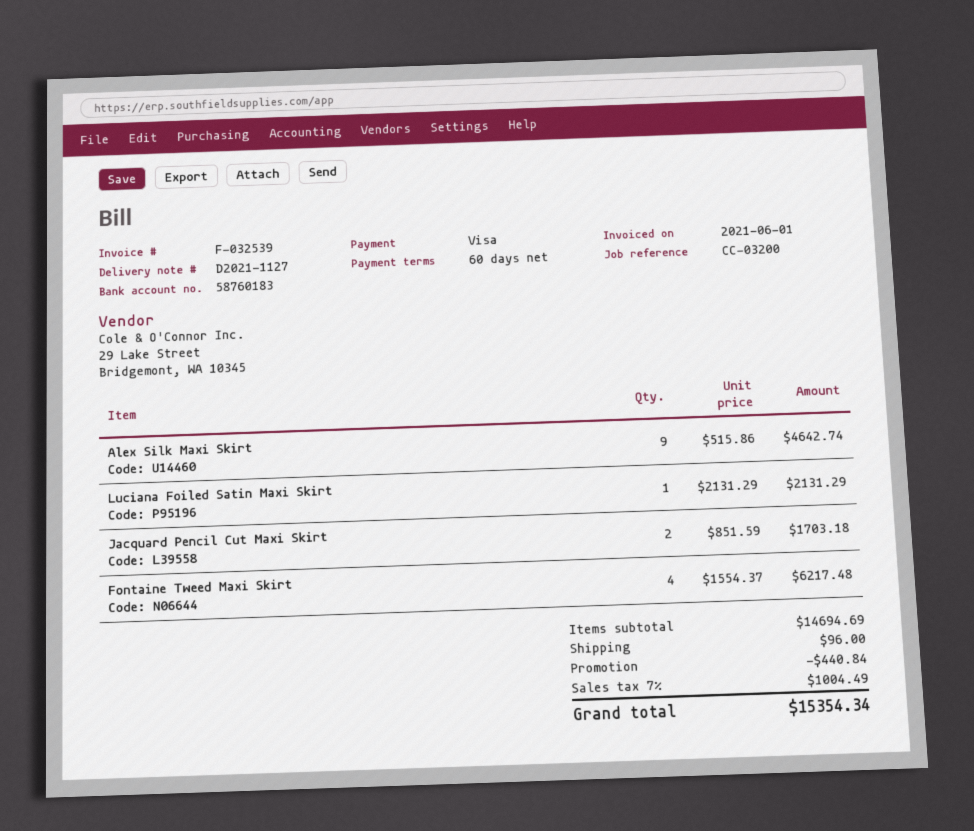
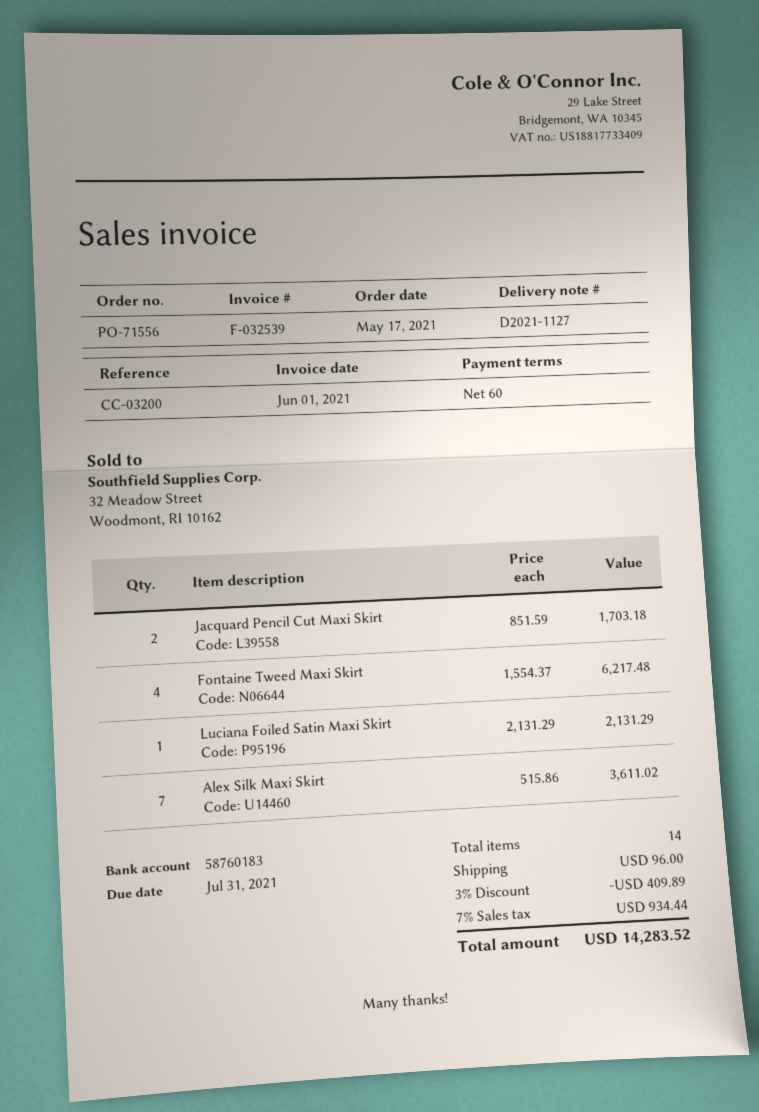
Alex Silk Maxi Skirt: 9 x 515.86 = 4642.74 -> 7 x 515.86 = 3611.02
discount: 440.84 -> 409.89
tax: 7% = 1004.49 -> 7% = 934.44
total: 15354.34 -> 14283.52

